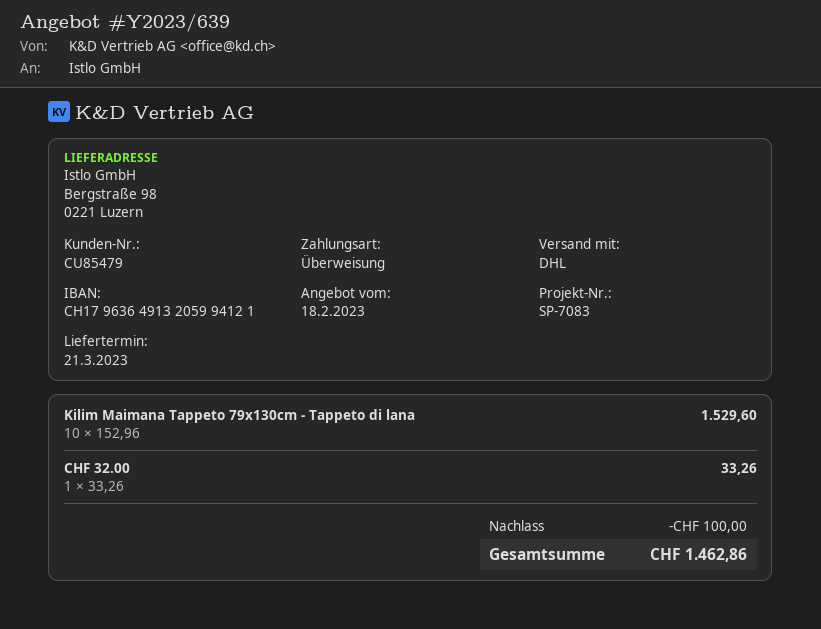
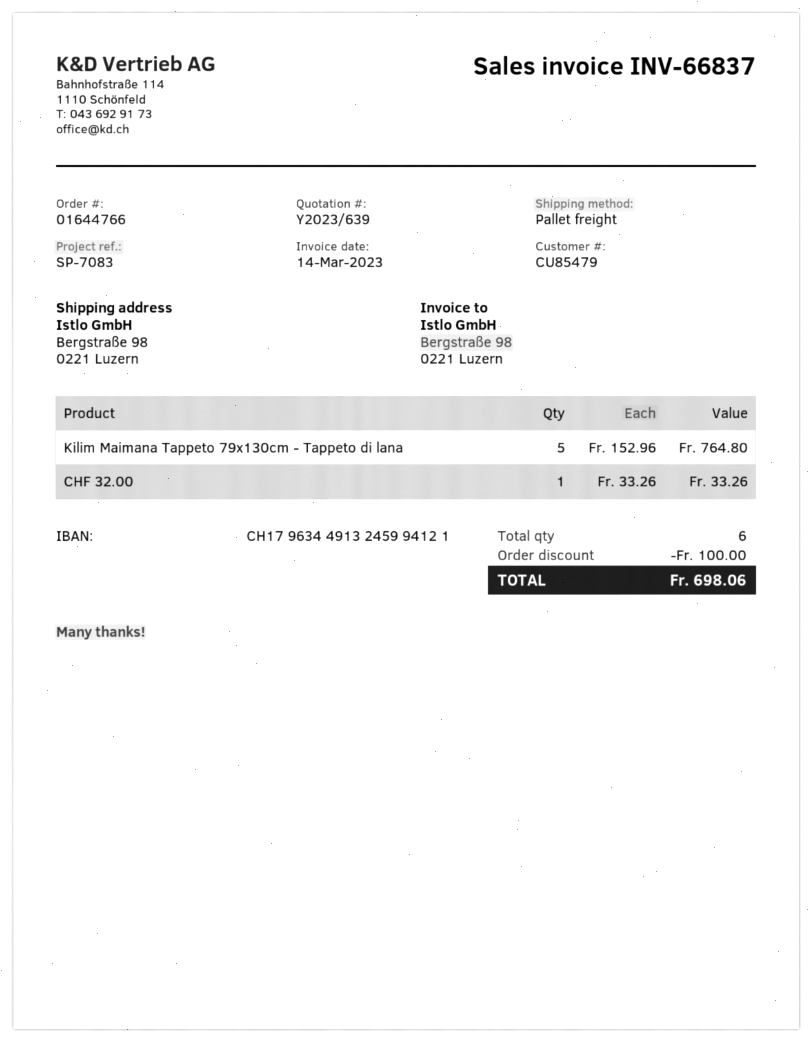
bank account: CH1796364913205994121 -> CH1796344913245994121
shipping method: DHL -> pallet freight
Kilim Maimana Tappeto 79x130cm - Tappeto di lana: 10 x 152.96 = 1529.60 -> 5 x 152.96 = 764.80
total: 1462.86 -> 698.06

